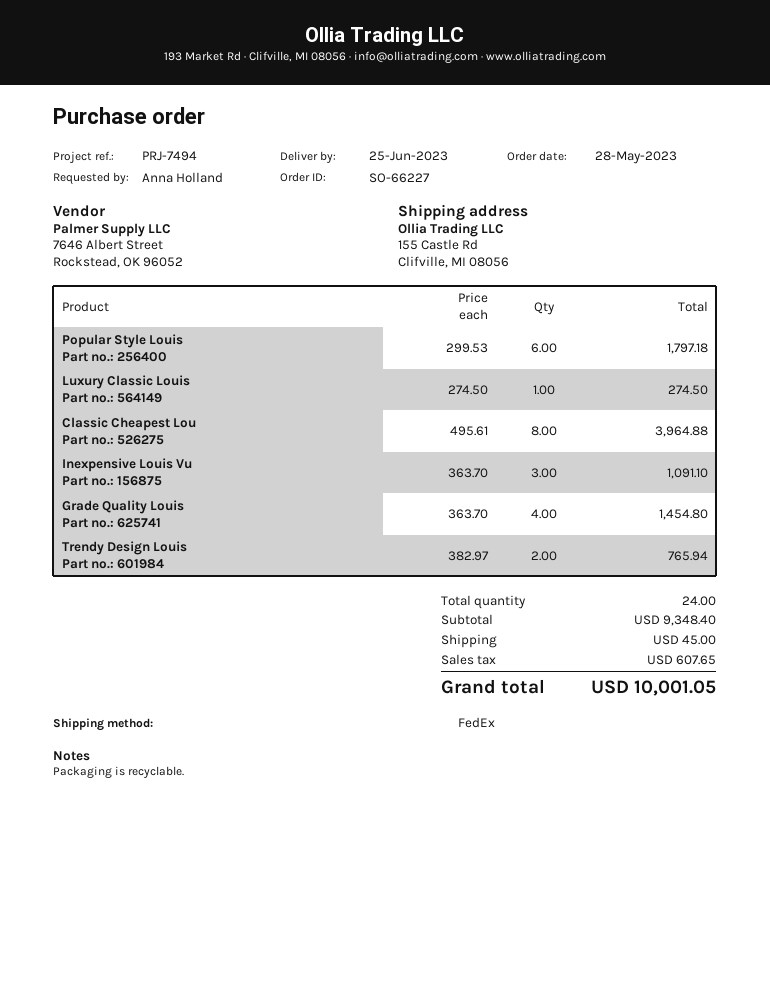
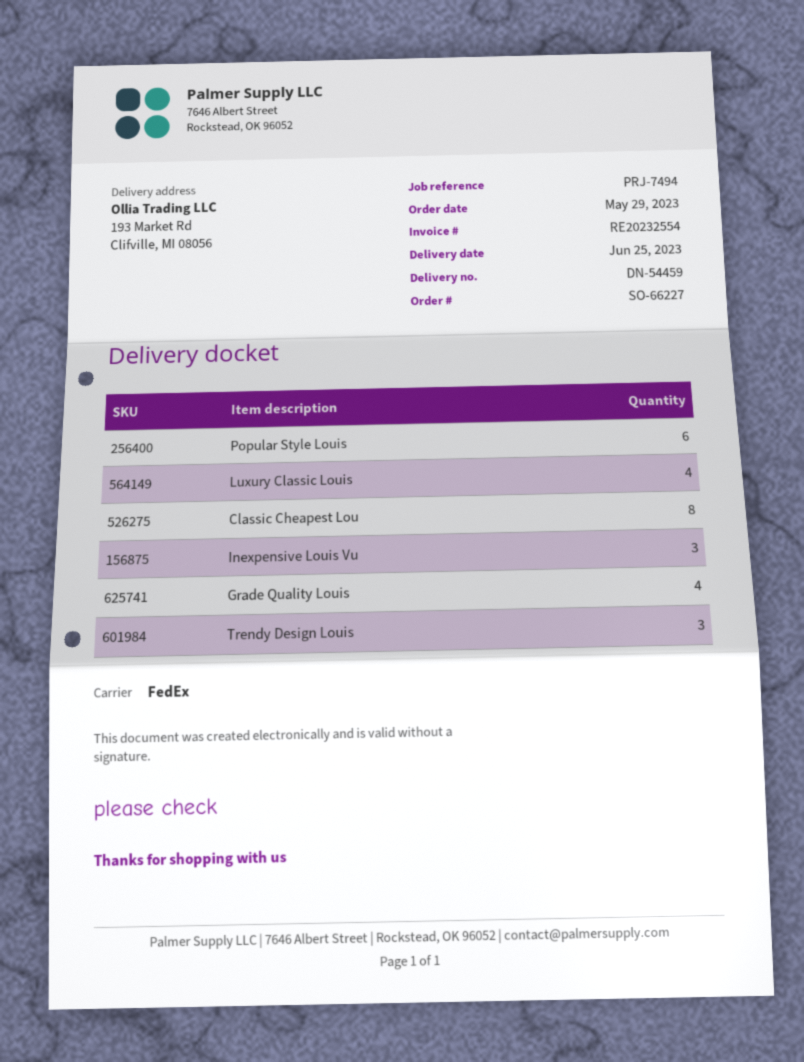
order date: 2023-05-28 -> 2023-05-29
ship to: 155 Castle Rd, Clifville, MI 08056 -> 193 Market Rd, Clifville, MI 08056
Luxury Classic Louis: 1 -> 4
Trendy Design Louis: 2 -> 3

